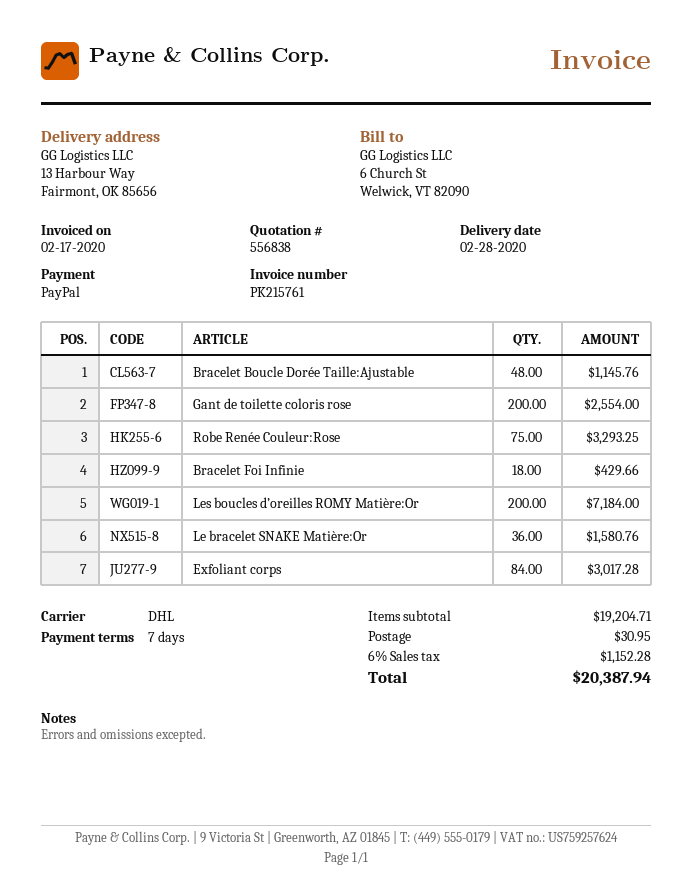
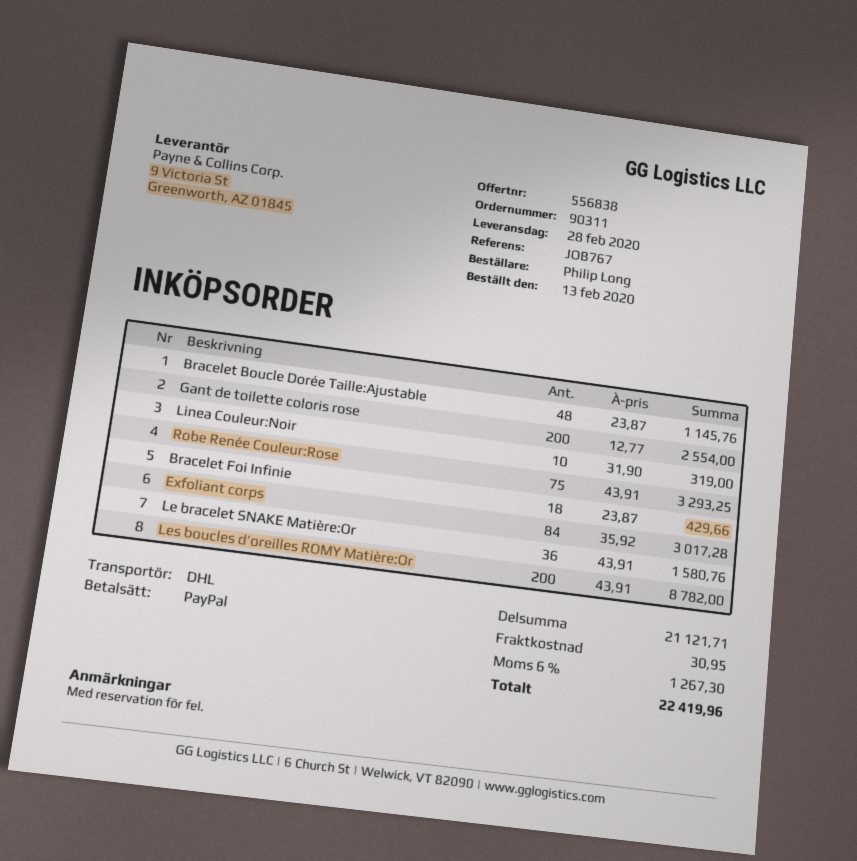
Les boucles d’oreilles ROMY Matière:Or: 200 for 7184.00 -> 200 for 8782.00
Linea Couleur:Noir: none -> 10 for 319.00
subtotal: 19204.71 -> 21121.71
tax: 6% = 1152.28 -> 6% = 1267.30
total: 20387.94 -> 22419.96

